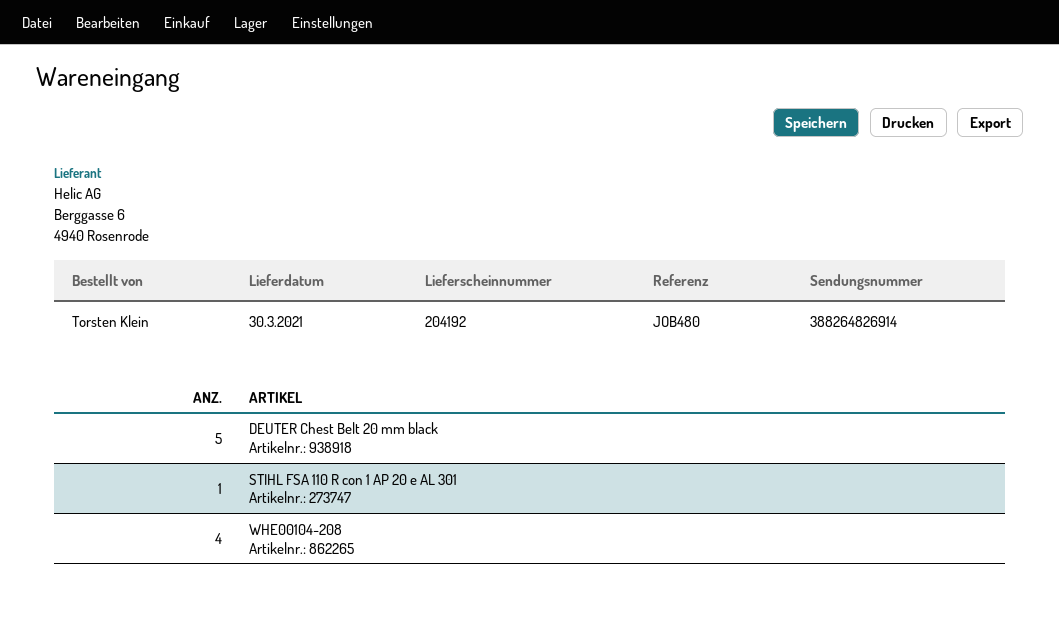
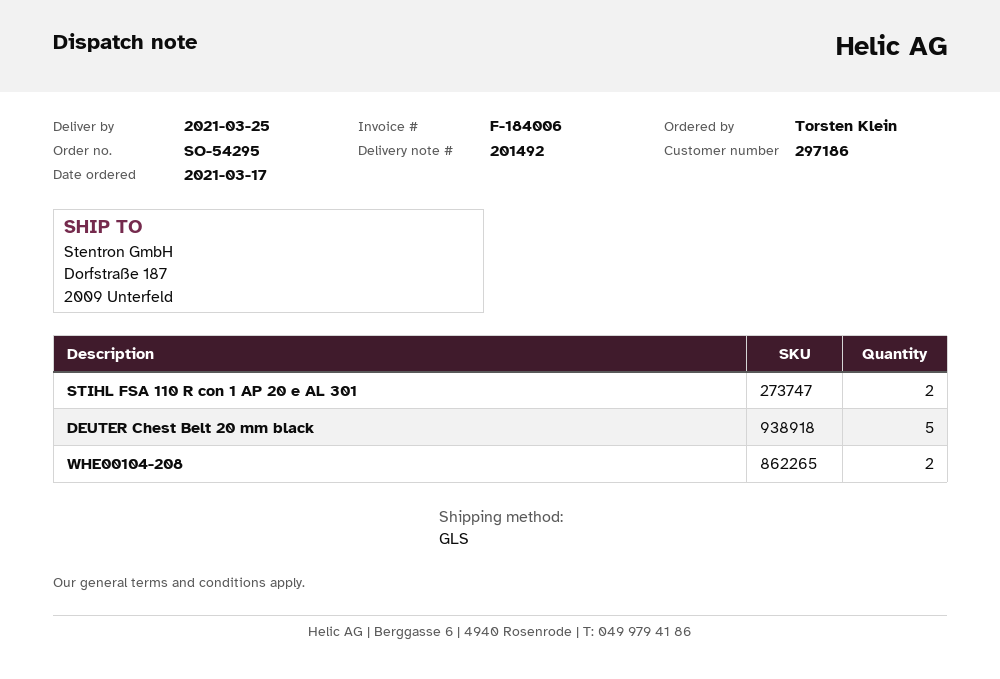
delivery note number: 204192 -> 201492
delivery date: 2021-03-30 -> 2021-03-25
STIHL FSA 110 R con 1 AP 20 e AL 301: 1 -> 2
WHE00104-208: 4 -> 2

